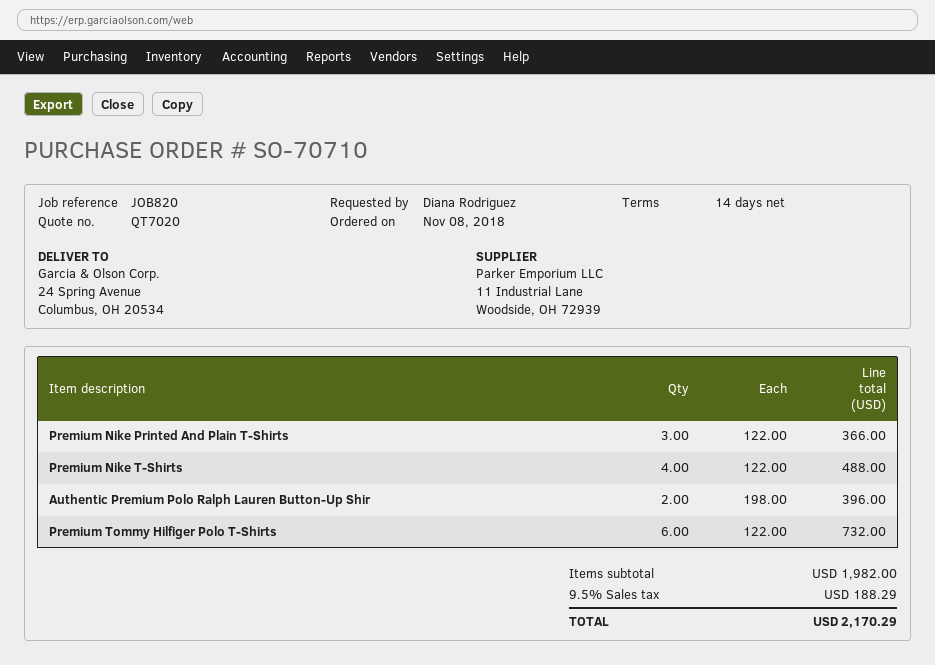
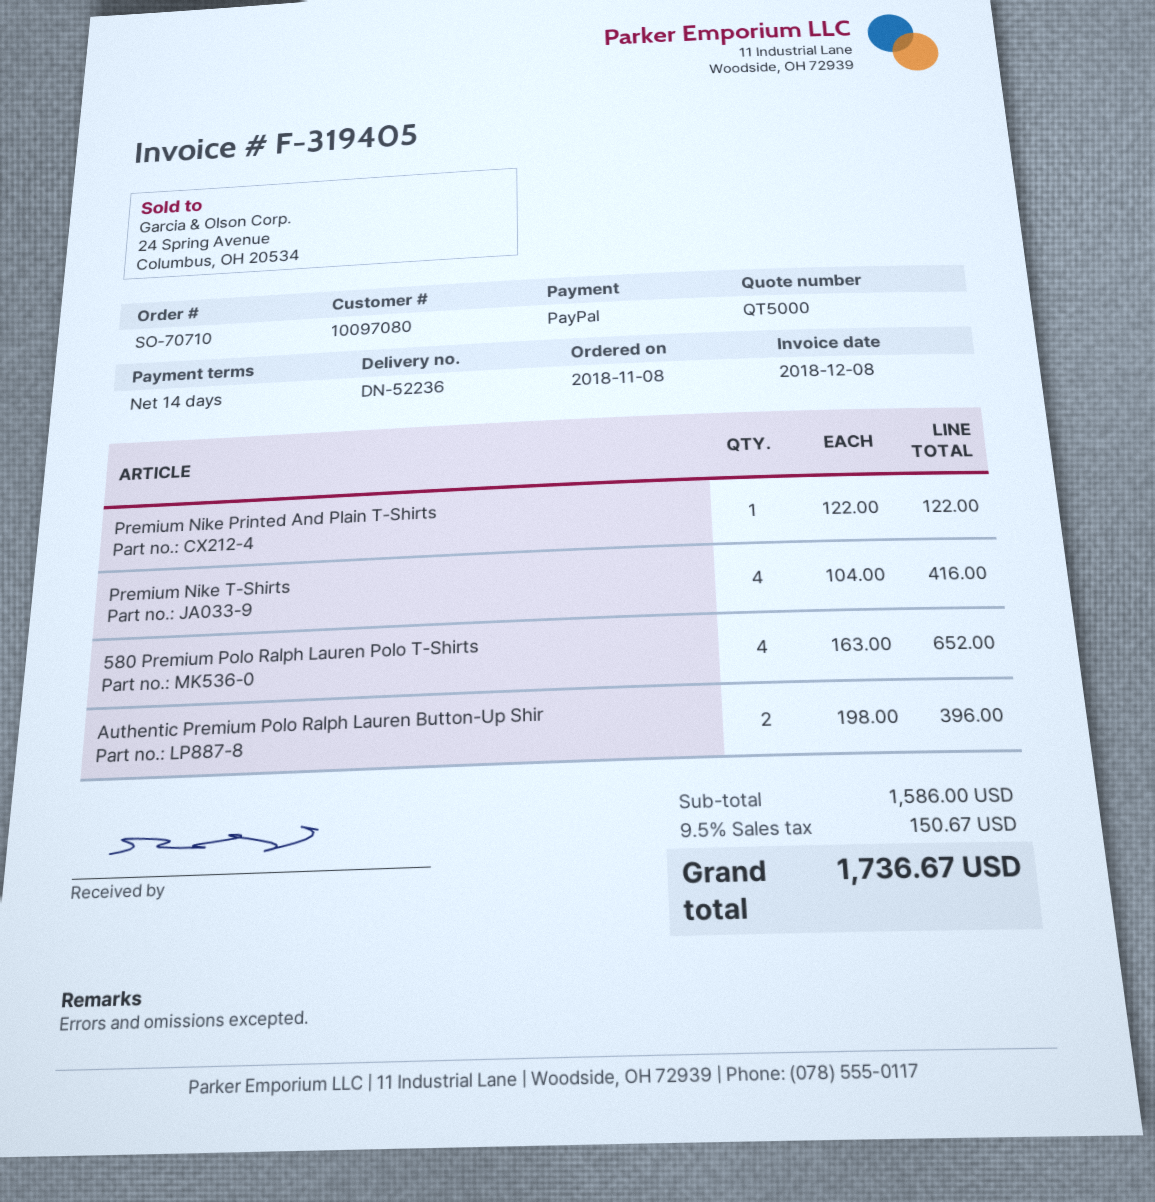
quote number: QT7020 -> QT5000
Premium Nike Printed And Plain T-Shirts: 3 x 122.00 = 366.00 -> 1 x 122.00 = 122.00
Premium Nike T-Shirts: 4 x 122.00 = 488.00 -> 4 x 104.00 = 416.00
Premium Tommy Hilfiger Polo T-Shirts: 6 x 122.00 = 732.00 -> none
580 Premium Polo Ralph Lauren Polo T-Shirts: none -> 4 x 163.00 = 652.00
subtotal: 1982.00 -> 1586.00
tax: 9.5% = 188.29 -> 9.5% = 150.67
total: 2170.29 -> 1736.67

